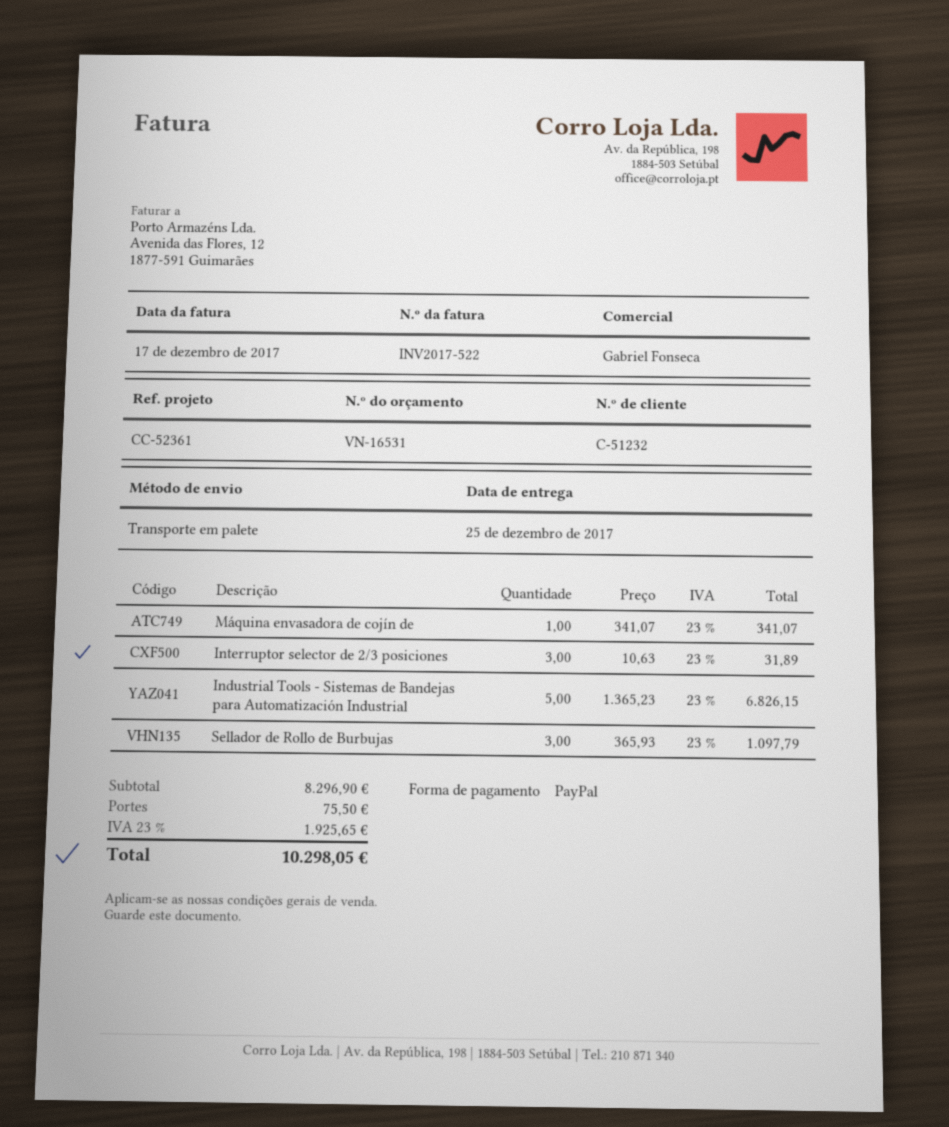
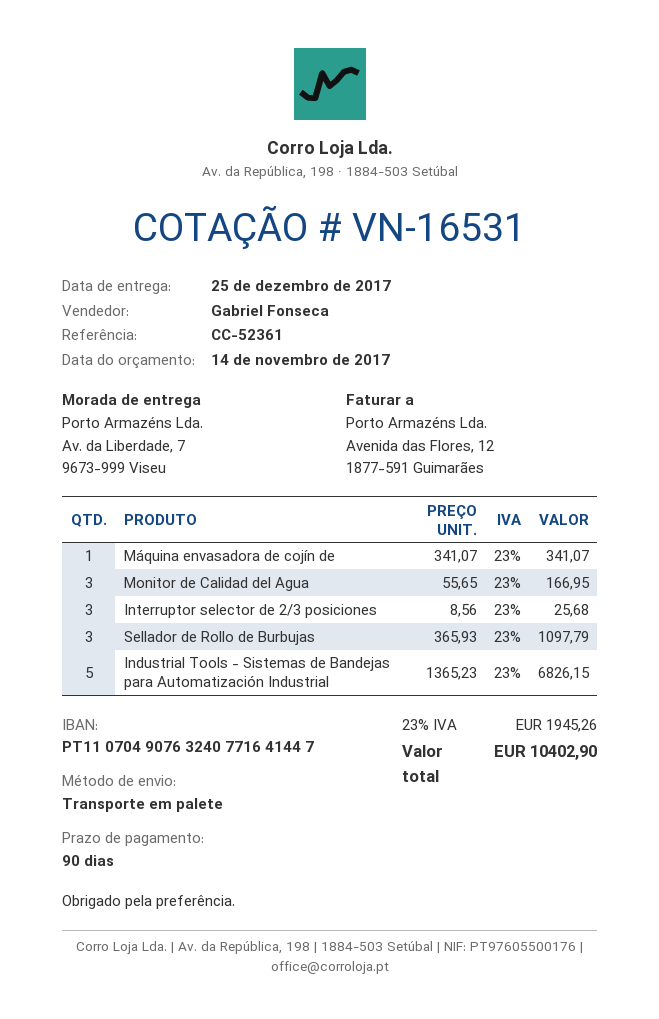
Interruptor selector de 2/3 posiciones: 3 x 10.63 = 31.89 -> 3 x 8.56 = 25.68
Monitor de Calidad del Agua: none -> 3 x 55.65 = 166.95
shipping: 75.50 -> none
tax: 23% = 1925.65 -> 23% = 1945.26
total: 10298.05 -> 10402.90

